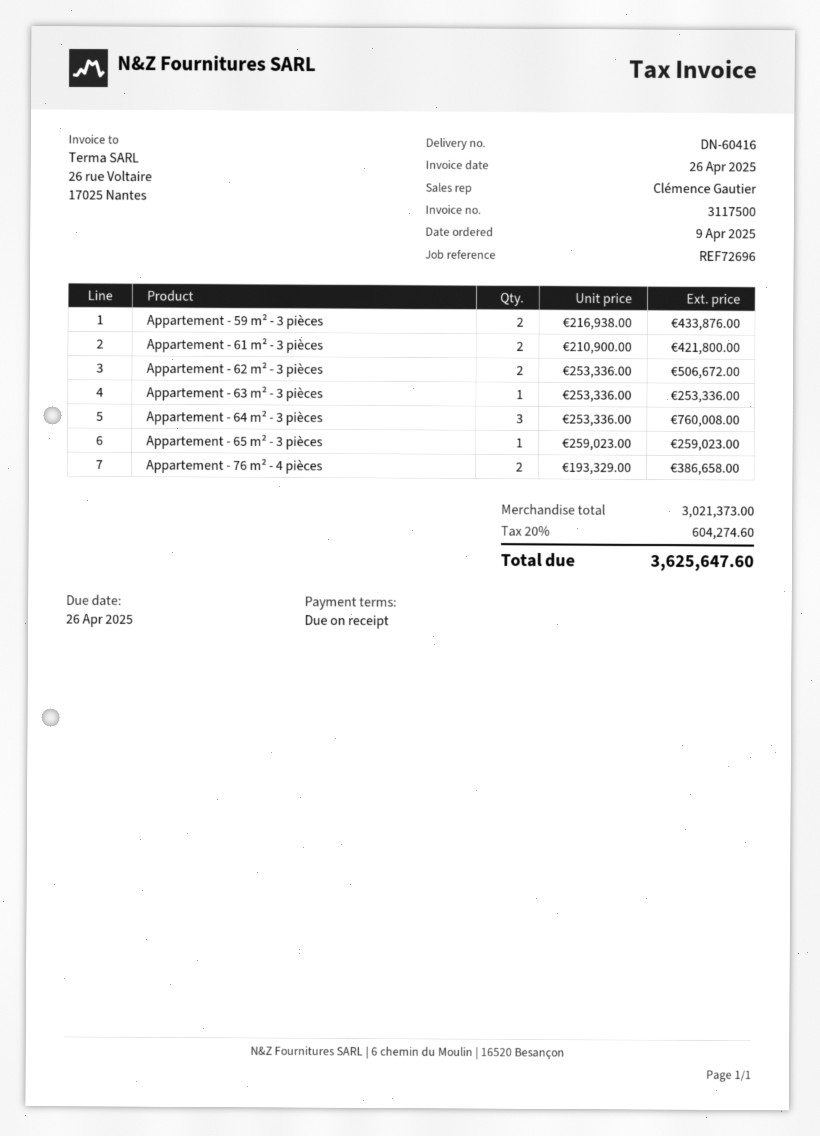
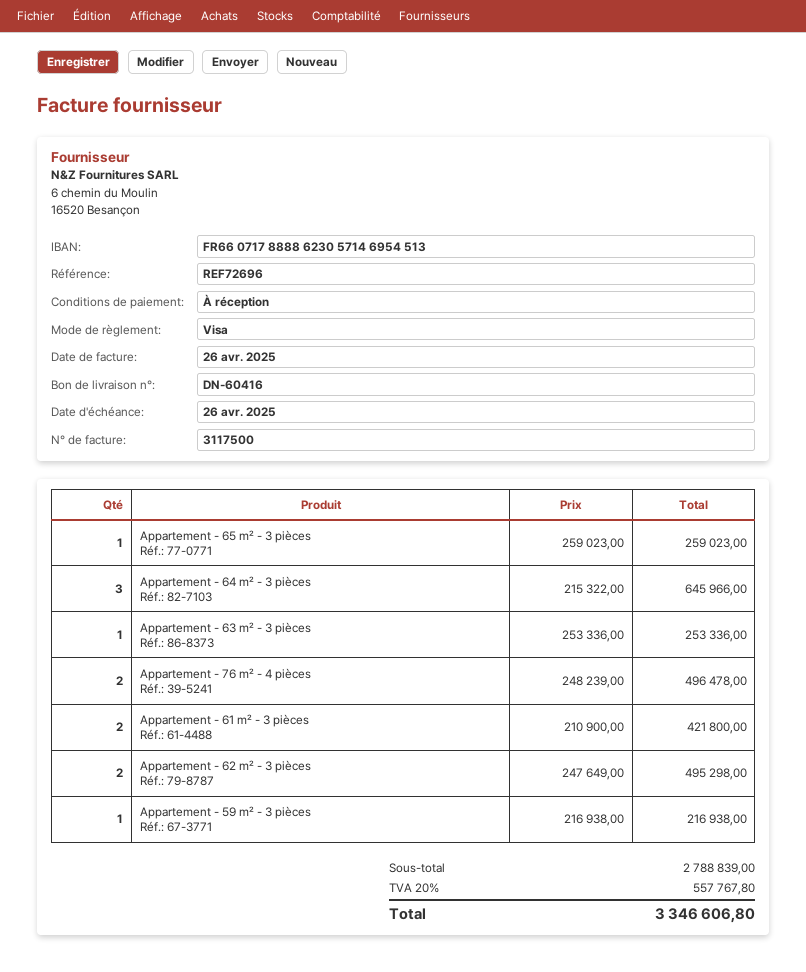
Appartement - 59 m² - 3 pièces: 2 x 216938.00 = 433876.00 -> 1 x 216938.00 = 216938.00
Appartement - 62 m² - 3 pièces: 2 x 253336.00 = 506672.00 -> 2 x 247649.00 = 495298.00
Appartement - 64 m² - 3 pièces: 3 x 253336.00 = 760008.00 -> 3 x 215322.00 = 645966.00
Appartement - 76 m² - 4 pièces: 2 x 193329.00 = 386658.00 -> 2 x 248239.00 = 496478.00
subtotal: 3021373.00 -> 2788839.00
tax: 20% = 604274.60 -> 20% = 557767.80
total: 3625647.60 -> 3346606.80

